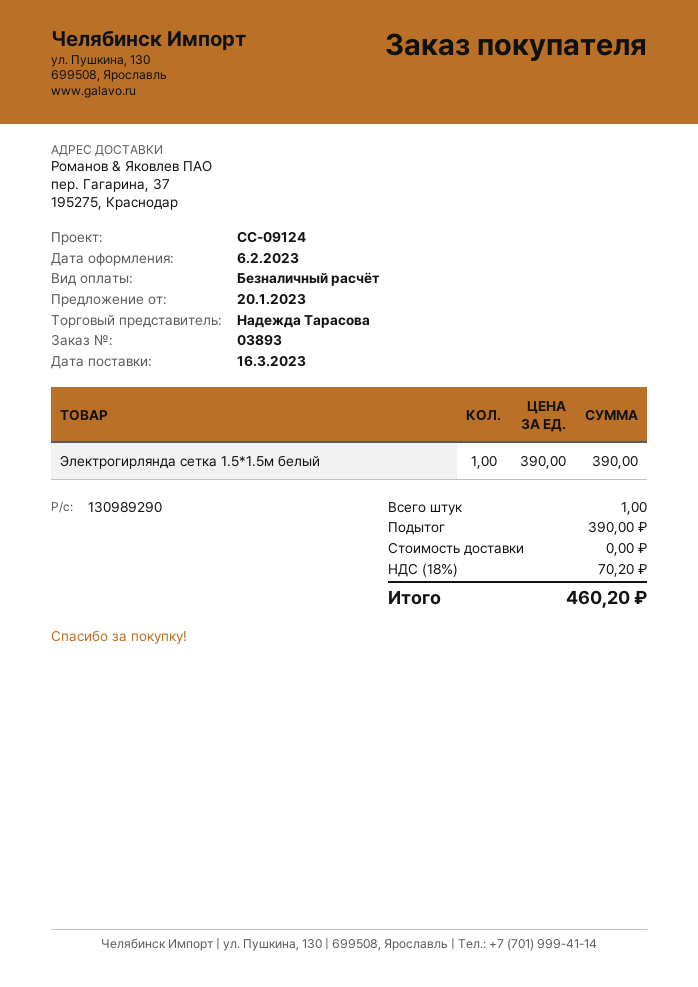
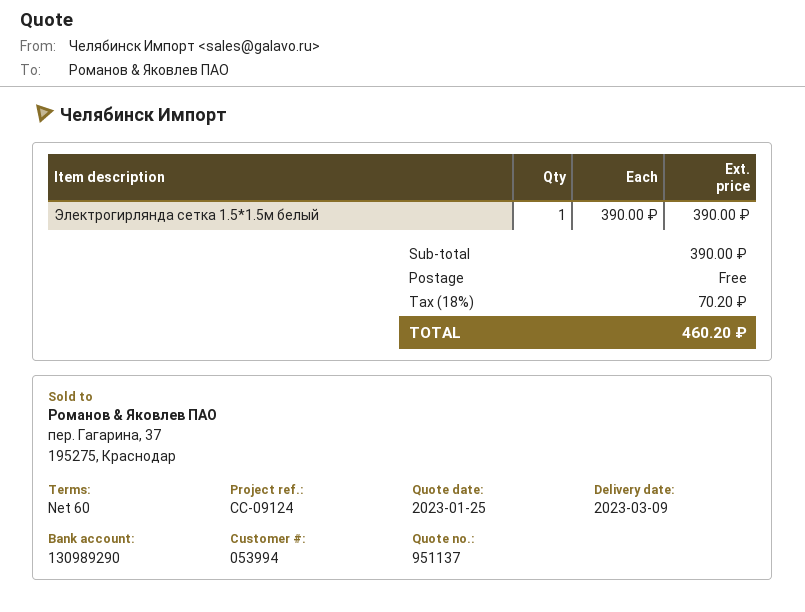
quote date: 2023-01-20 -> 2023-01-25
delivery date: 2023-03-16 -> 2023-03-09

